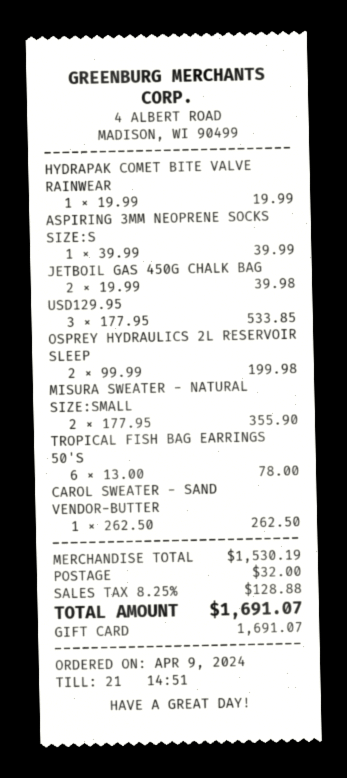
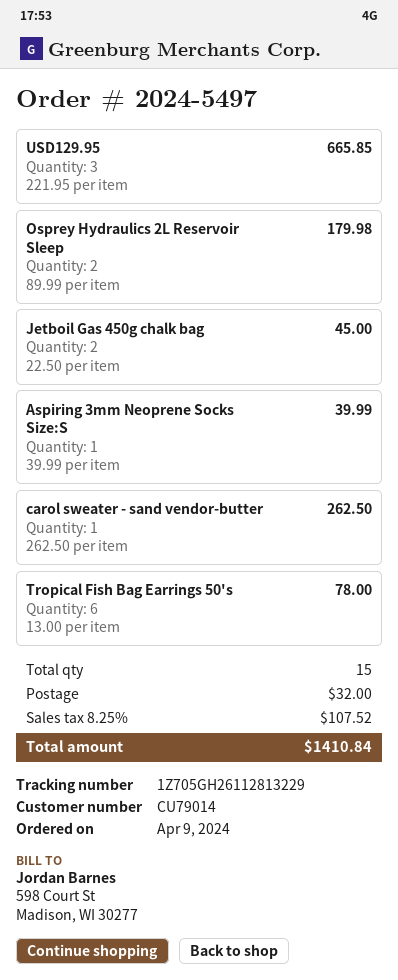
HYDRAPAK COMET BITE VALVE RAINWEAR: 1 x 19.99 = 19.99 -> none
JETBOIL GAS 450G CHALK BAG: 2 x 19.99 = 39.98 -> 2 x 22.50 = 45.00
USD129.95: 3 x 177.95 = 533.85 -> 3 x 221.95 = 665.85
OSPREY HYDRAULICS 2L RESERVOIR SLEEP: 2 x 99.99 = 199.98 -> 2 x 89.99 = 179.98
MISURA SWEATER - NATURAL SIZE:SMALL: 2 x 177.95 = 355.90 -> none
tax: 8.25% = 128.88 -> 8.25% = 107.52
total: 1691.07 -> 1410.84

